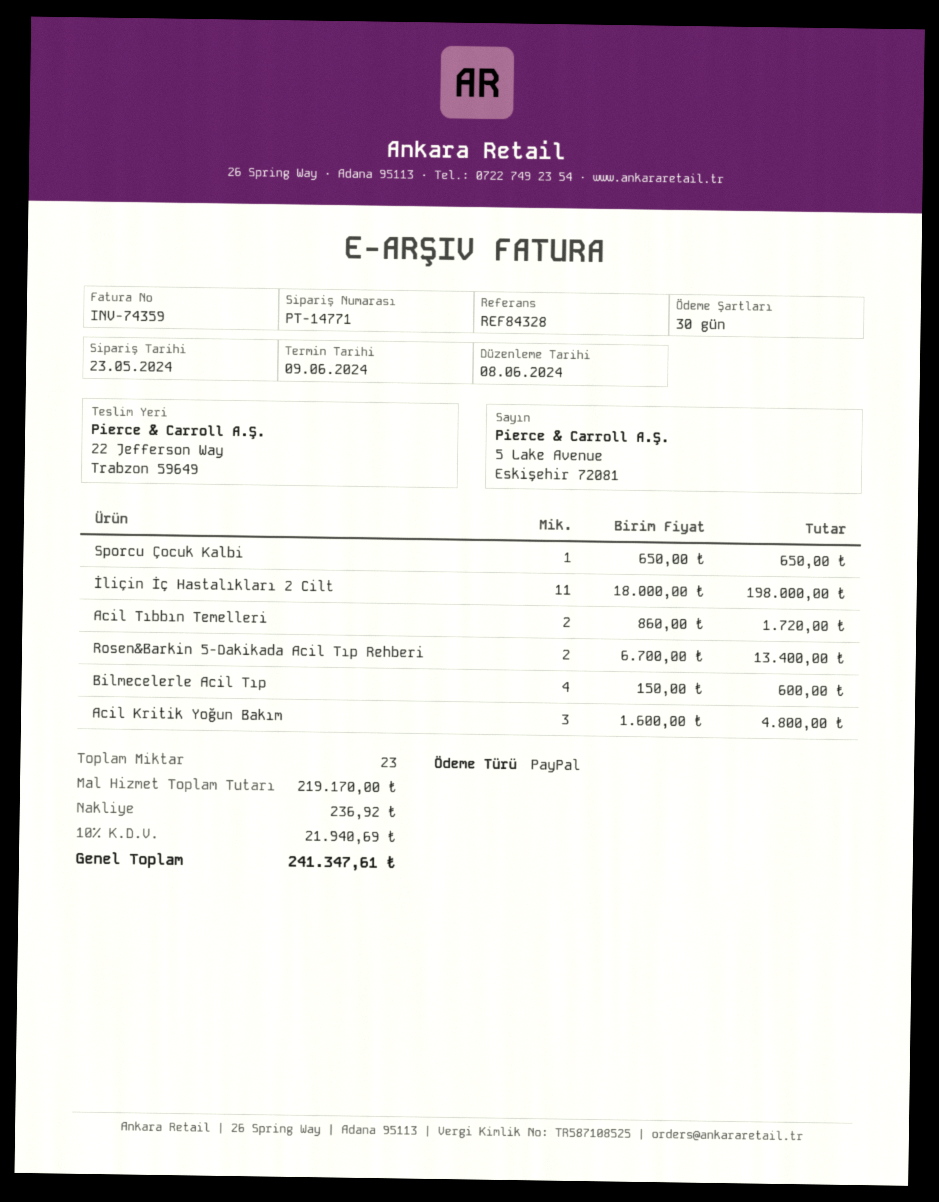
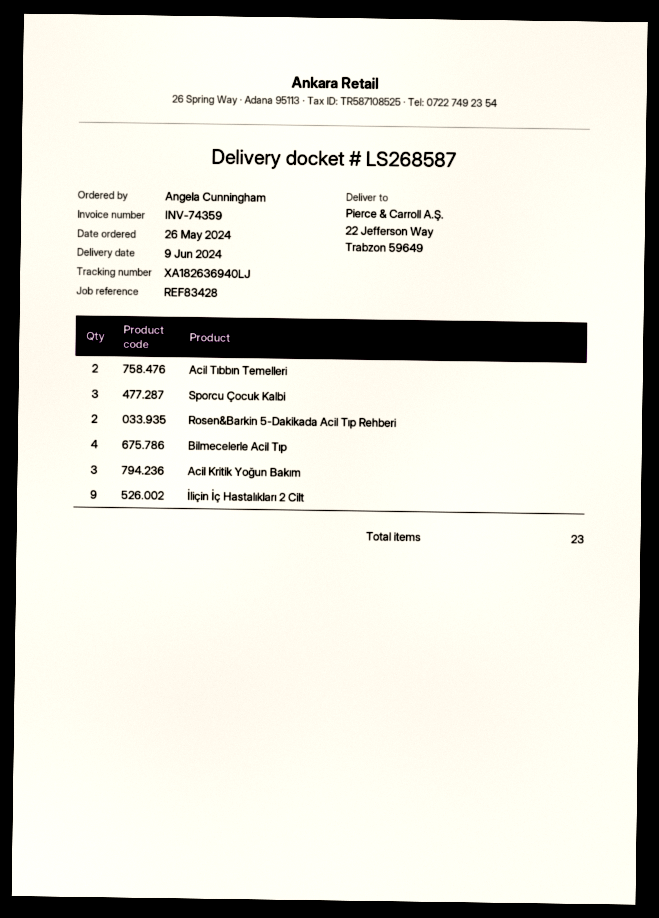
order date: 2024-05-23 -> 2024-05-26
reference: REF84328 -> REF83428
Sporcu Çocuk Kalbi: 1 -> 3
İliçin İç Hastalıkları 2 Cilt: 11 -> 9

